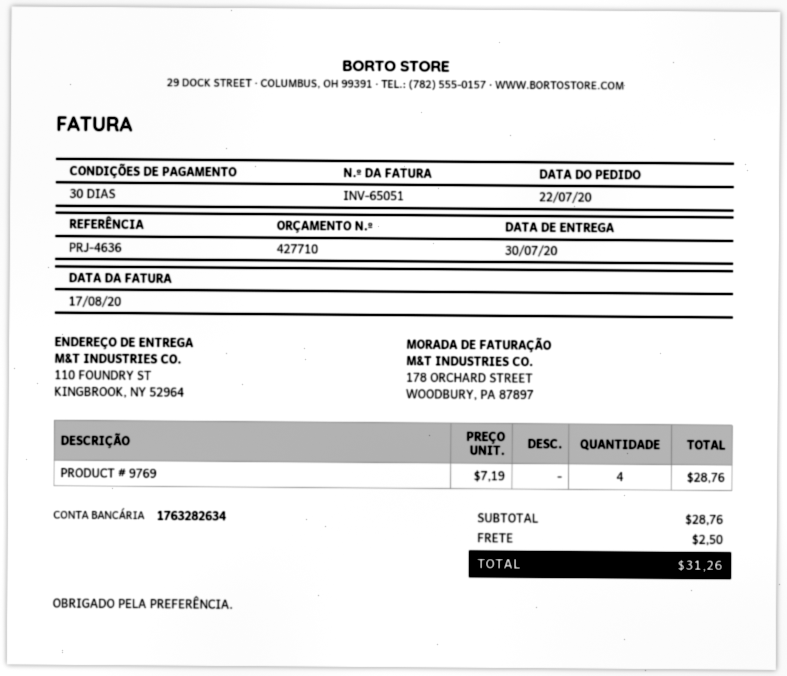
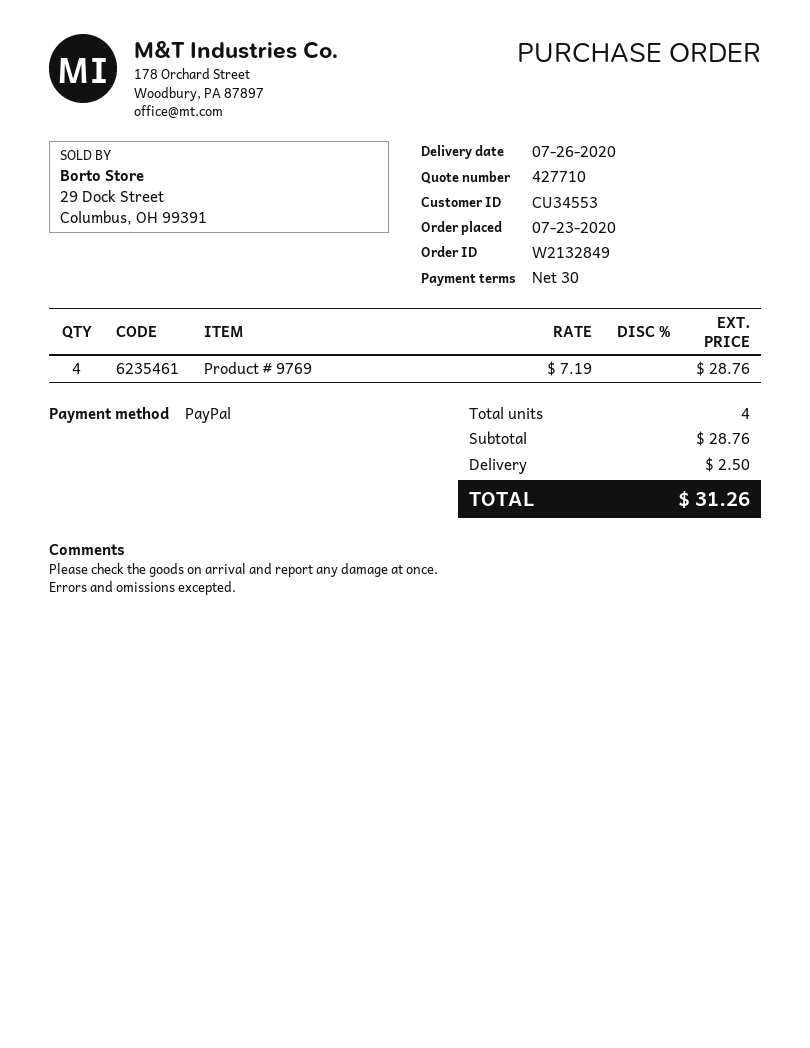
order date: 2020-07-22 -> 2020-07-23
delivery date: 2020-07-30 -> 2020-07-26

